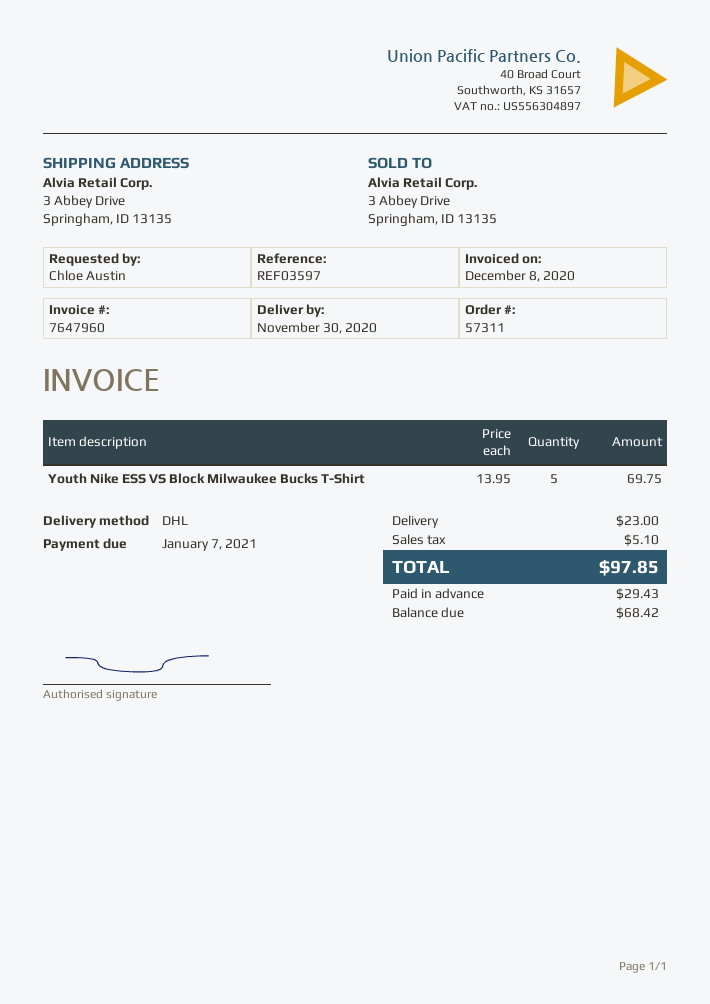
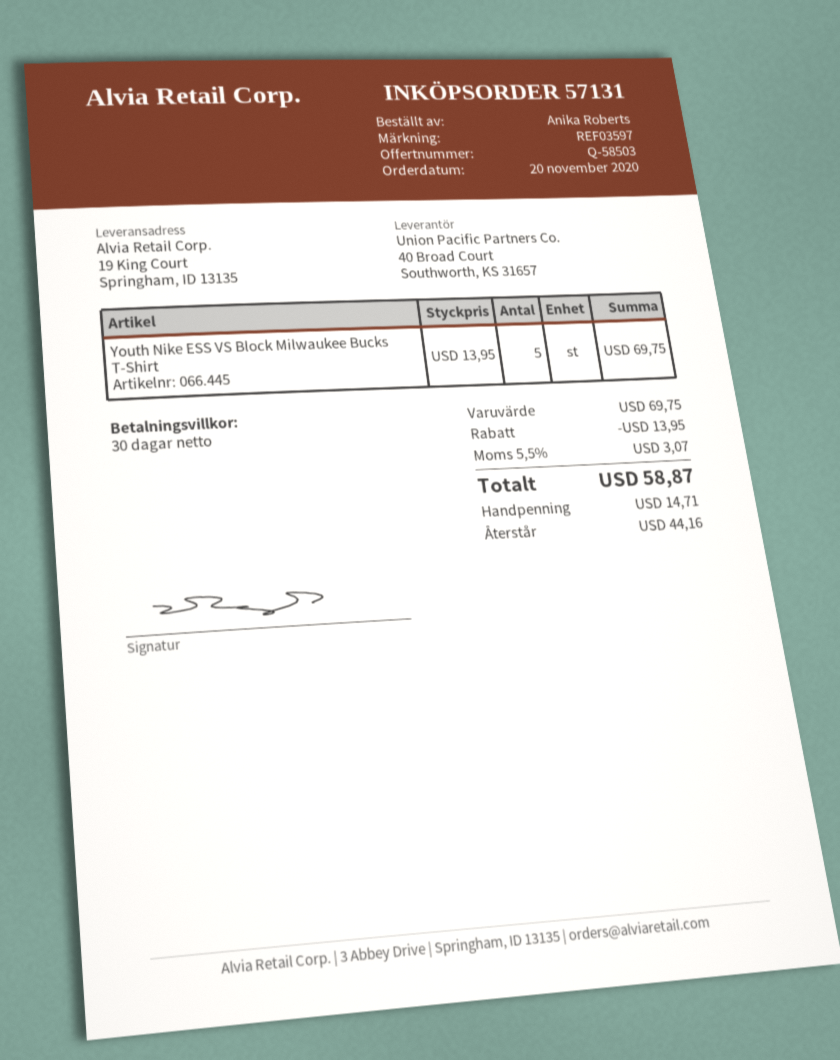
order number: 57311 -> 57131
ordered by: Chloe Austin -> Anika Roberts
ship to: 3 Abbey Drive, Springham, ID 13135 -> 19 King Court, Springham, ID 13135
discount: none -> 13.95
shipping: 23.00 -> none
tax: 5.10 -> 3.07
total: 97.85 -> 58.87
deposit: 29.43 -> 14.71
balance: 68.42 -> 44.16

